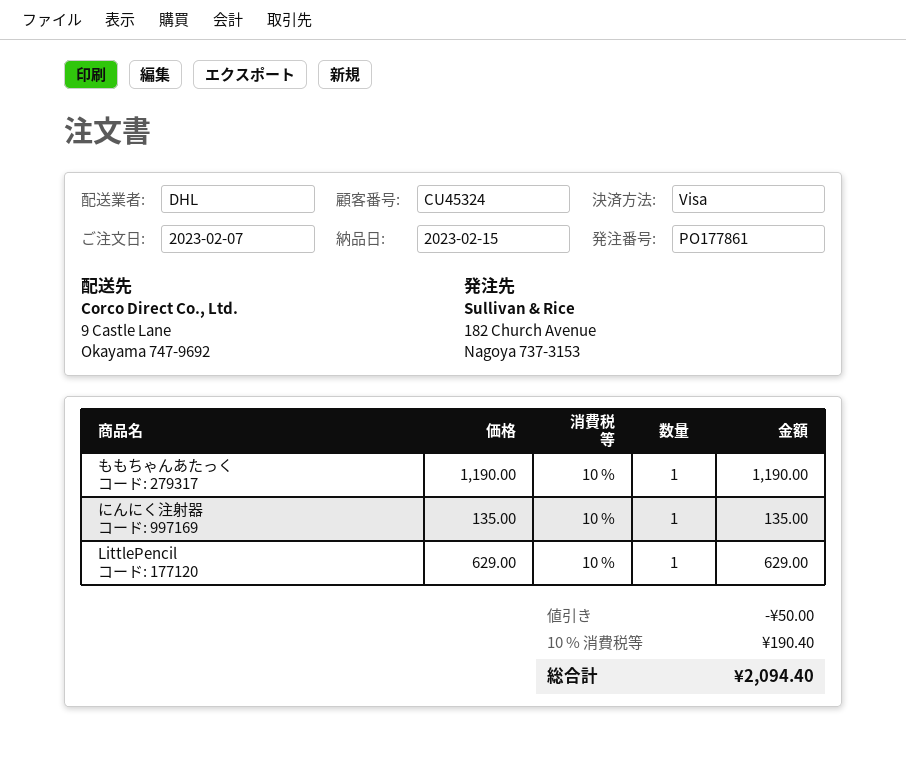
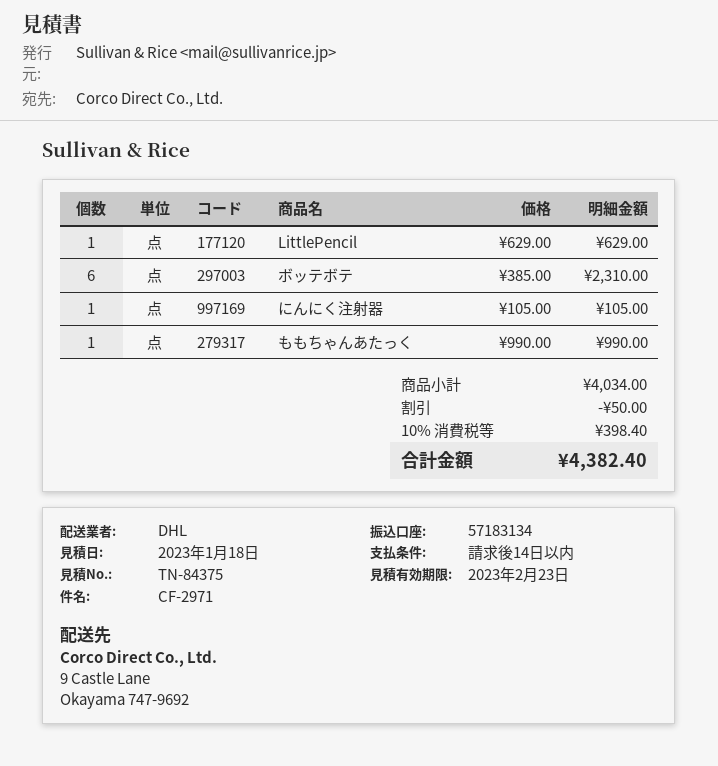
ももちゃんあたっく: 1 x 1190.00 = 1190.00 -> 1 x 990.00 = 990.00
にんにく注射器: 1 x 135.00 = 135.00 -> 1 x 105.00 = 105.00
ボッテボテ: none -> 6 x 385.00 = 2310.00
tax: 10% = 190.40 -> 10% = 398.40
total: 2094.40 -> 4382.40

